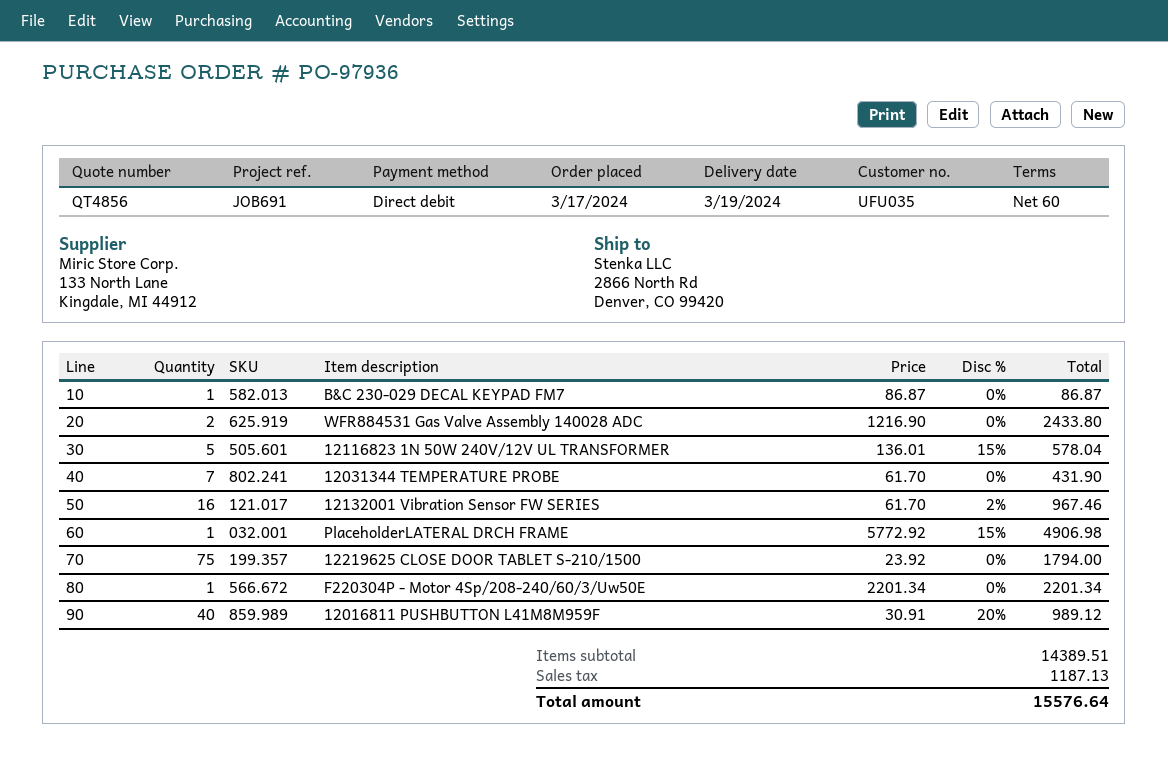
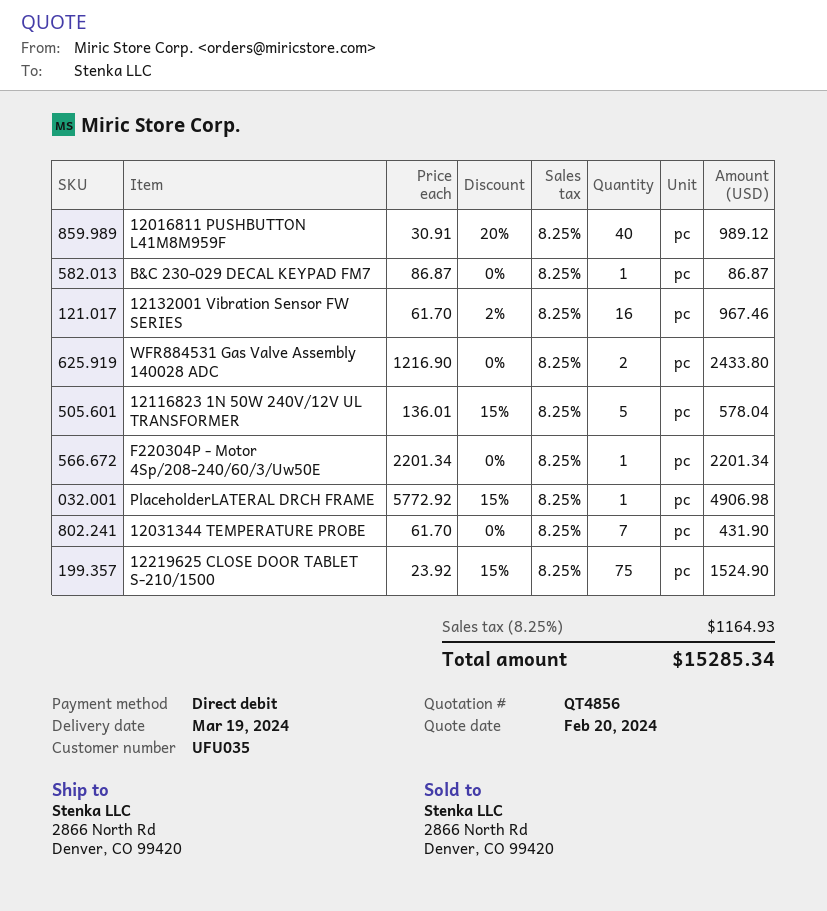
12219625 CLOSE DOOR TABLET S-210/1500: 75 x 23.92 = 1794.00 -> 75 x 23.92 - 15% = 1524.90
tax: 1187.13 -> 1164.93
total: 15576.64 -> 15285.34

